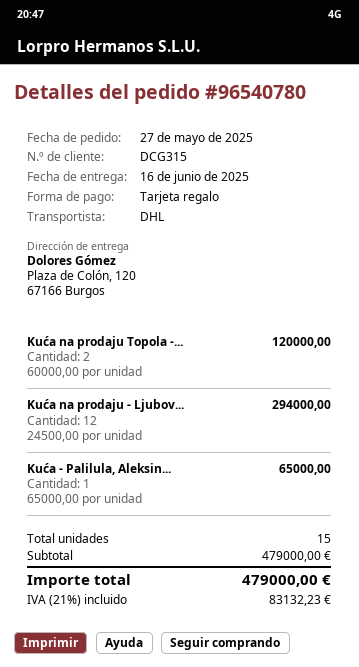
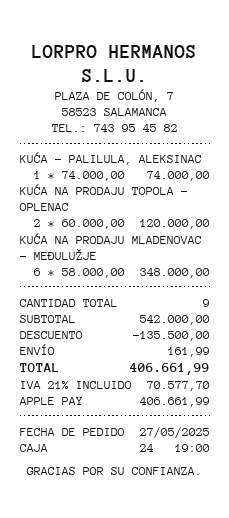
payment method: gift card -> Apple Pay
Kuća na prodaju - Ljubov...: 12 x 24500.00 = 294000.00 -> none
Kuća - Palilula, Aleksin...: 1 x 65000.00 = 65000.00 -> 1 x 74000.00 = 74000.00
KUĆA NA PRODAJU MLADENOVAC - MEĐULUŽJE: none -> 6 x 58000.00 = 348000.00
total quantity: 15 -> 9
subtotal: 479000.00 -> 542000.00
discount: none -> 135500.00
shipping: none -> 161.99
tax: 21% = 83132.23 -> 21% = 70577.70
total: 479000.00 -> 406661.99

